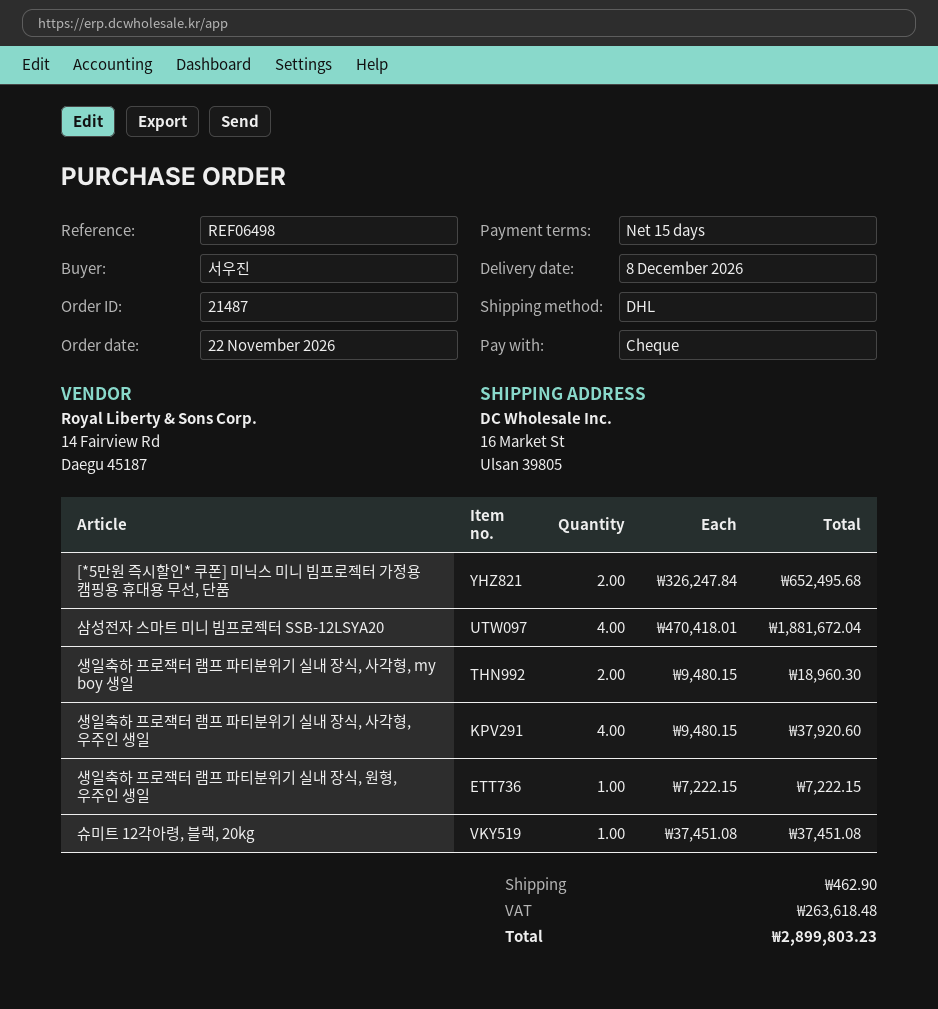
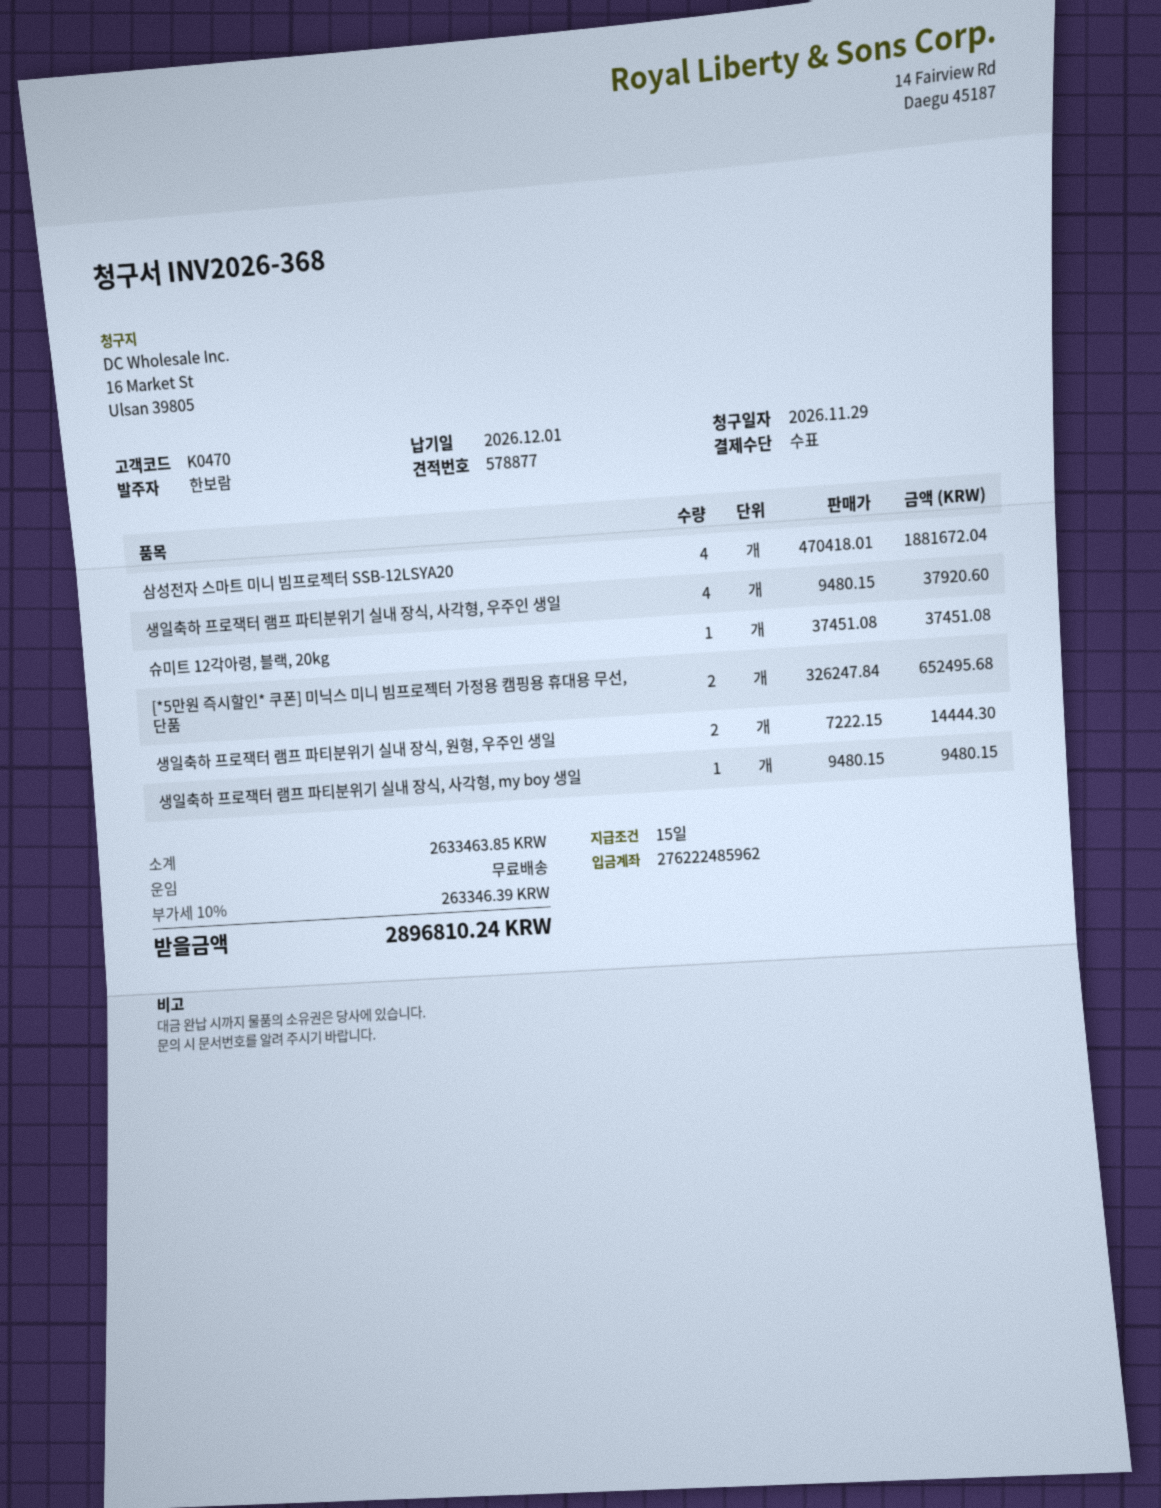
delivery date: 2026-12-08 -> 2026-12-01
ordered by: 서우진 -> 한보람
생일축하 프로잭터 램프 파티분위기 실내 장식, 사각형, my boy 생일: 2 x 9480.15 = 18960.30 -> 1 x 9480.15 = 9480.15
생일축하 프로잭터 램프 파티분위기 실내 장식, 원형, 우주인 생일: 1 x 7222.15 = 7222.15 -> 2 x 7222.15 = 14444.30
shipping: 462.90 -> 0.00
tax: 263618.48 -> 263346.39
total: 2899803.23 -> 2896810.24

